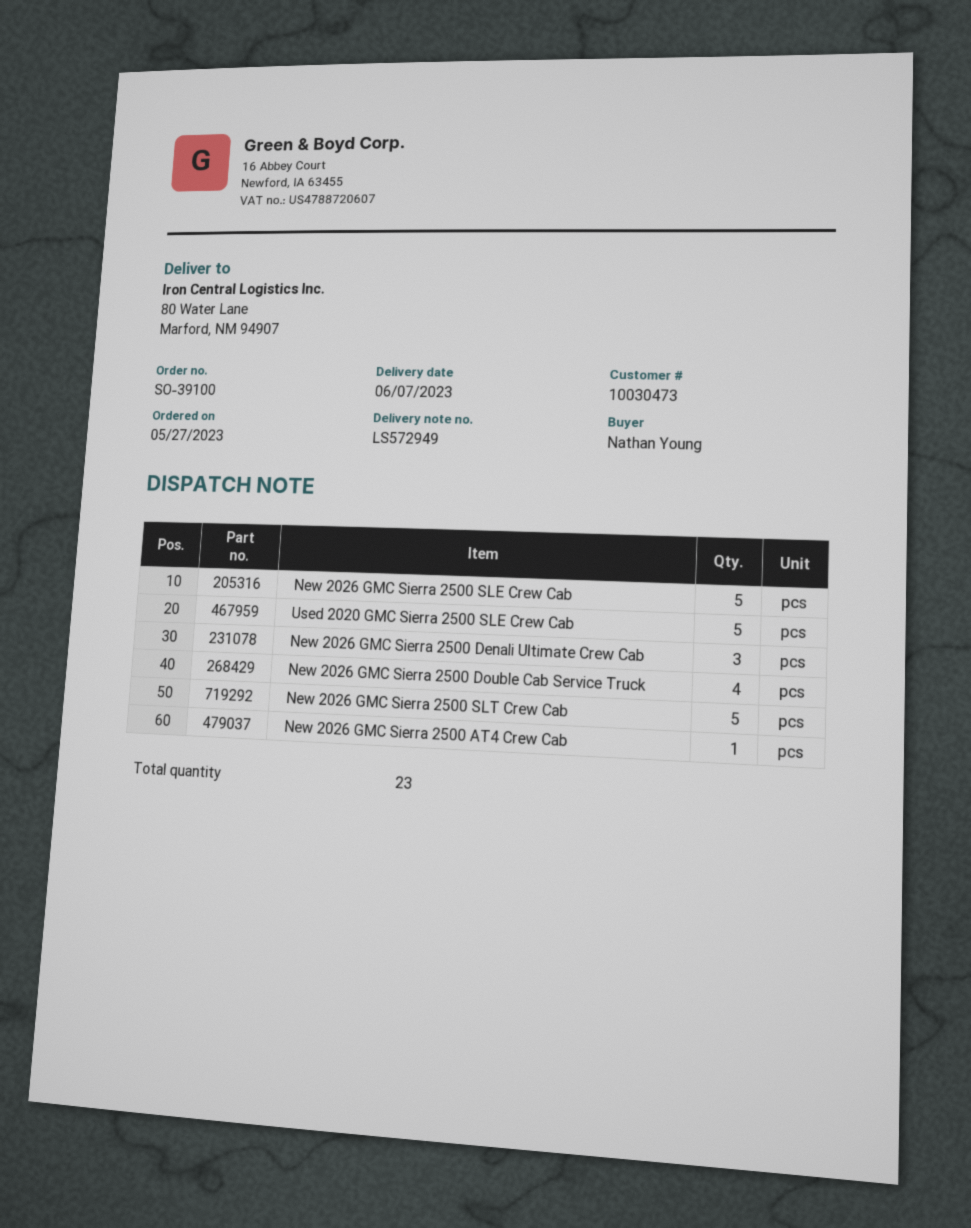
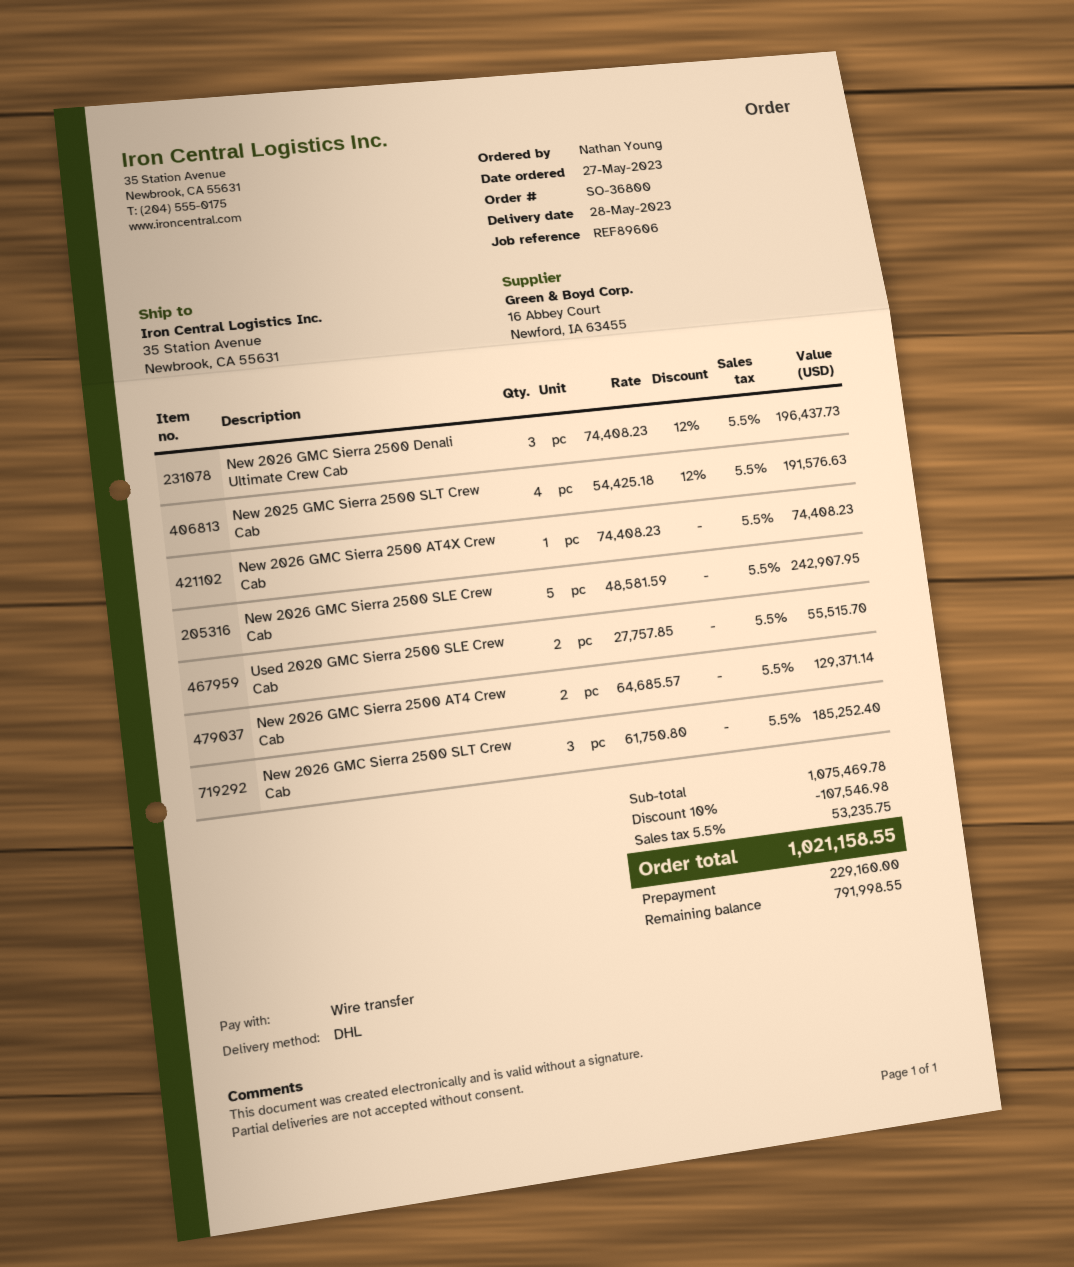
order number: SO-39100 -> SO-36800
delivery date: 2023-06-07 -> 2023-05-28
ship to: 80 Water Lane, Marford, NM 94907 -> 35 Station Avenue, Newbrook, CA 55631
Used 2020 GMC Sierra 2500 SLE Crew Cab: 5 -> 2
New 2026 GMC Sierra 2500 Double Cab Service Truck: 4 -> none
New 2026 GMC Sierra 2500 SLT Crew Cab: 5 -> 3
New 2026 GMC Sierra 2500 AT4 Crew Cab: 1 -> 2
New 2025 GMC Sierra 2500 SLT Crew Cab: none -> 4
New 2026 GMC Sierra 2500 AT4X Crew Cab: none -> 1

